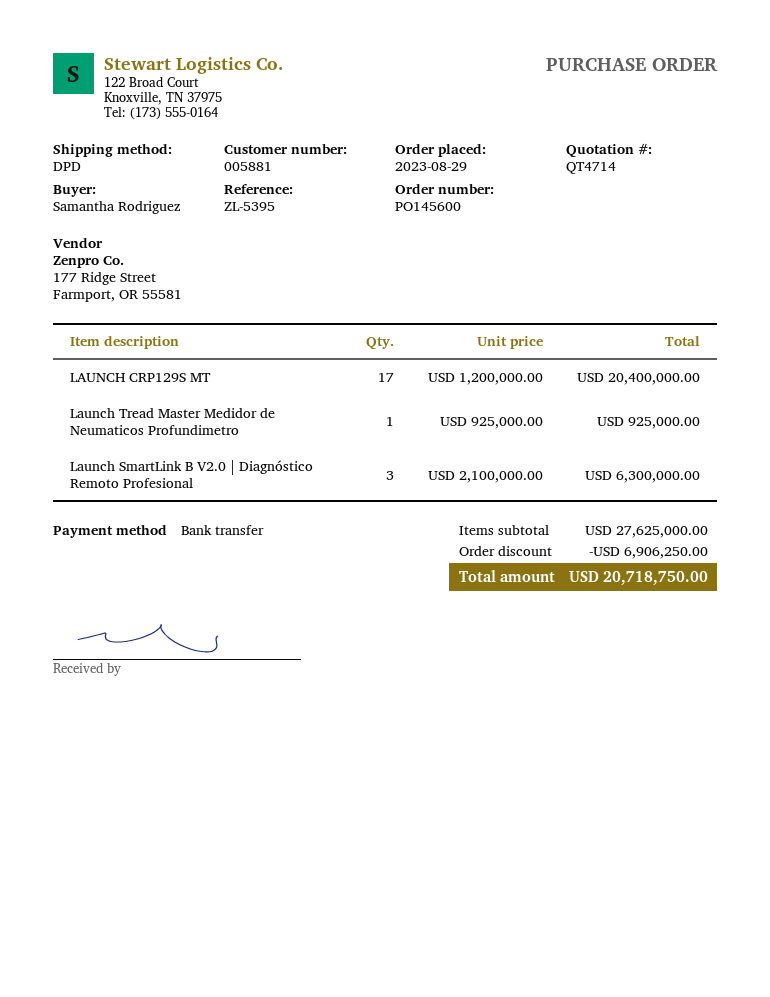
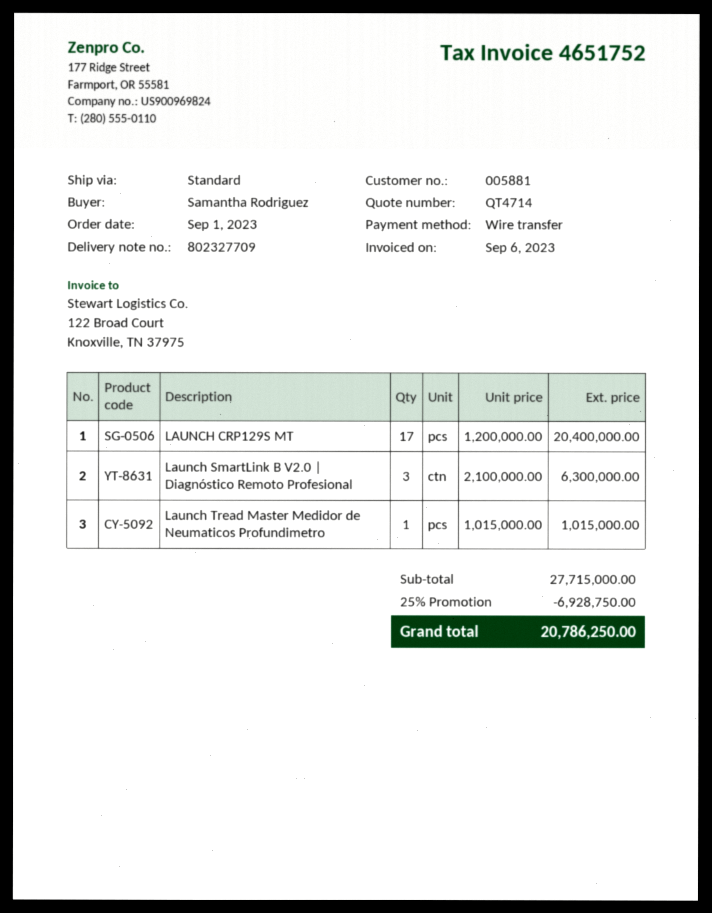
order date: 2023-08-29 -> 2023-09-01
shipping method: DPD -> standard
Launch Tread Master Medidor de Neumaticos Profundimetro: 1 x 925000.00 = 925000.00 -> 1 x 1015000.00 = 1015000.00
subtotal: 27625000.00 -> 27715000.00
discount: 6906250.00 -> 6928750.00
total: 20718750.00 -> 20786250.00

